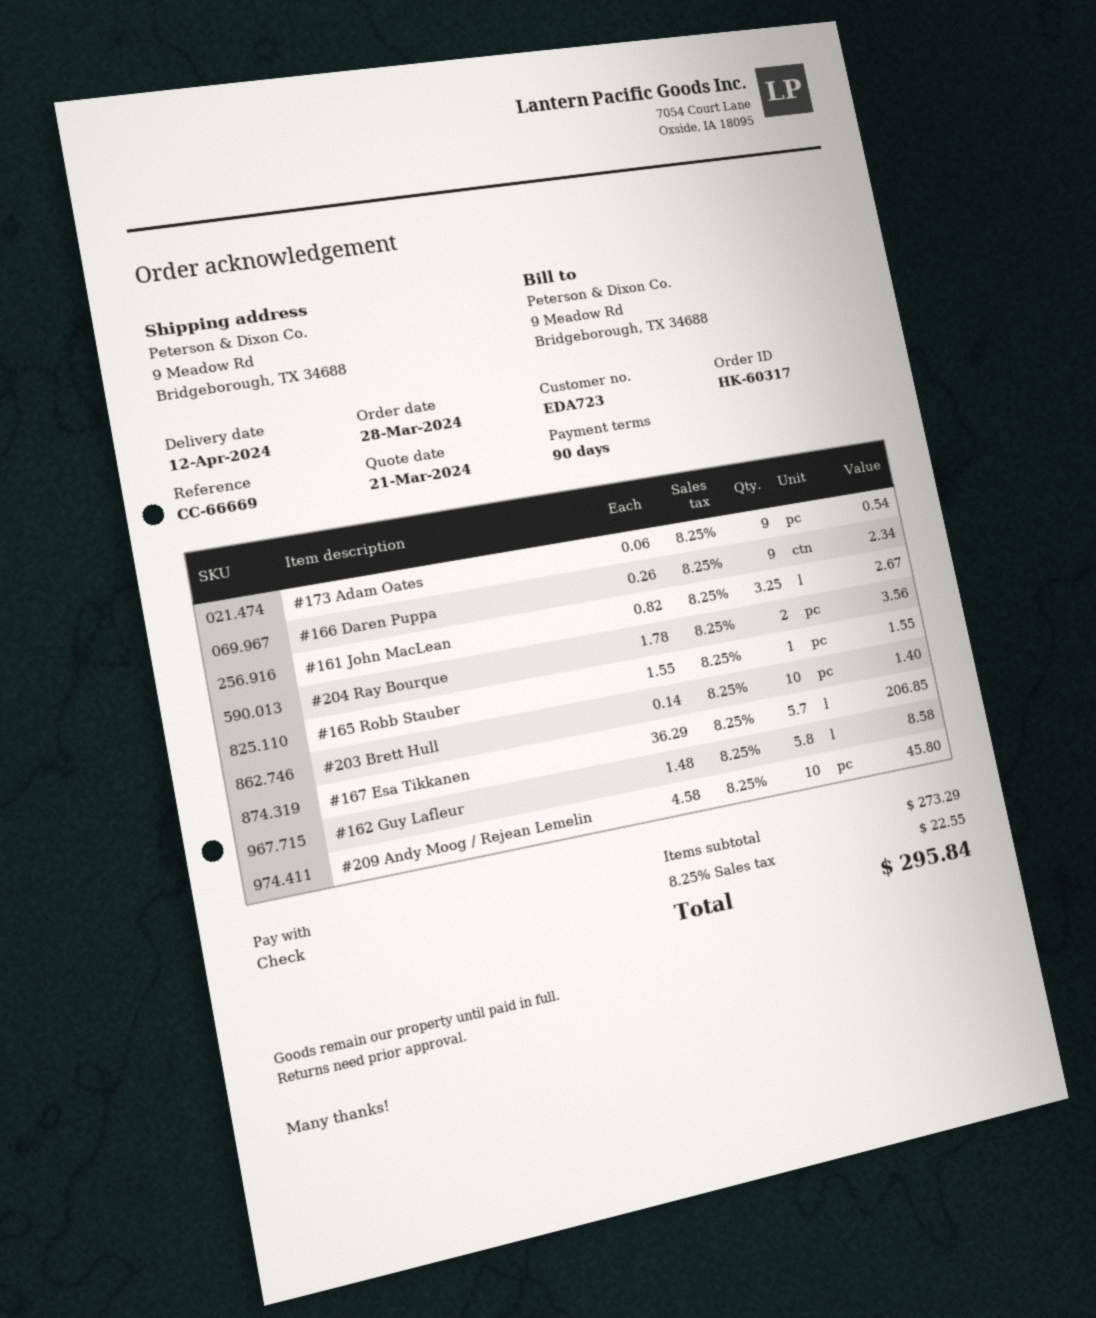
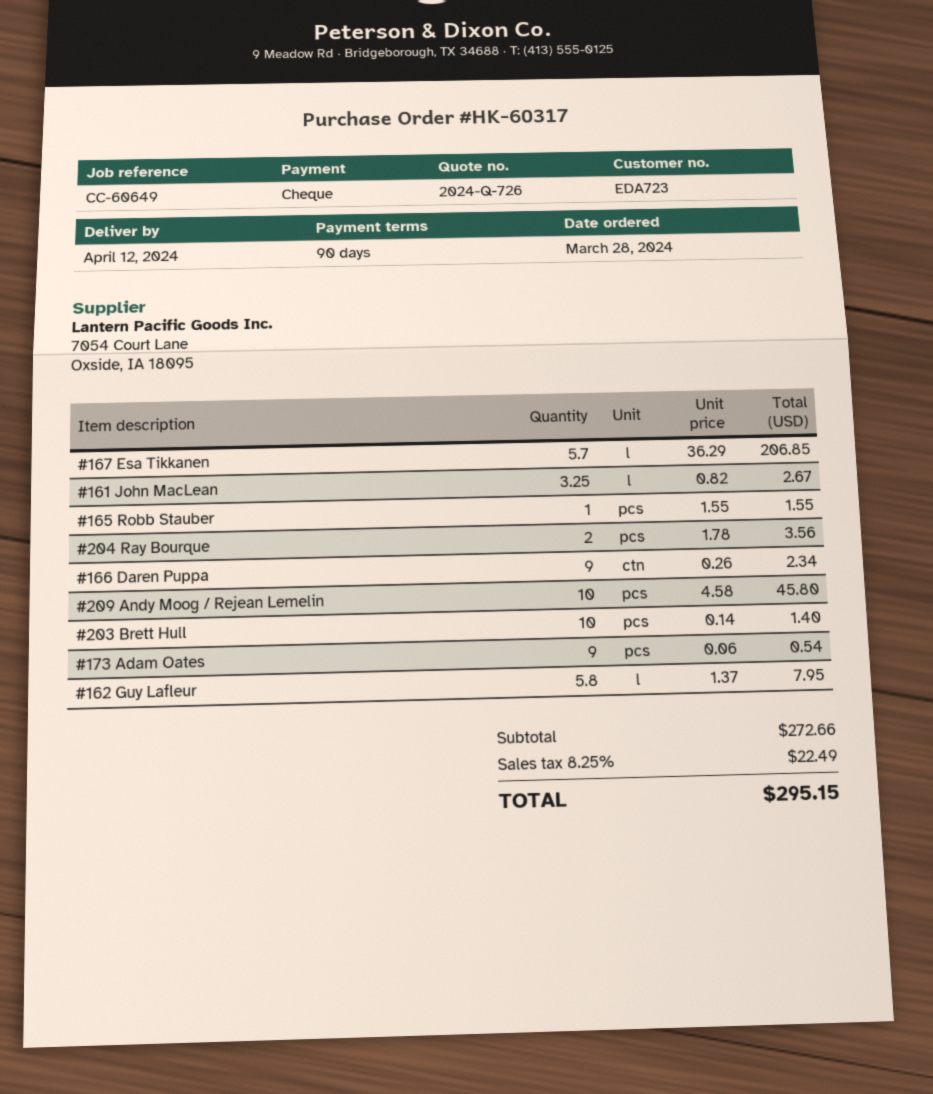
reference: CC-66669 -> CC-60649
#162 Guy Lafleur: 5.8 x 1.48 = 8.58 -> 5.8 x 1.37 = 7.95
subtotal: 273.29 -> 272.66
tax: 8.25% = 22.55 -> 8.25% = 22.49
total: 295.84 -> 295.15

